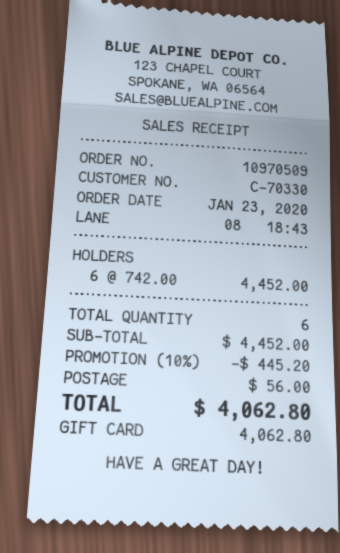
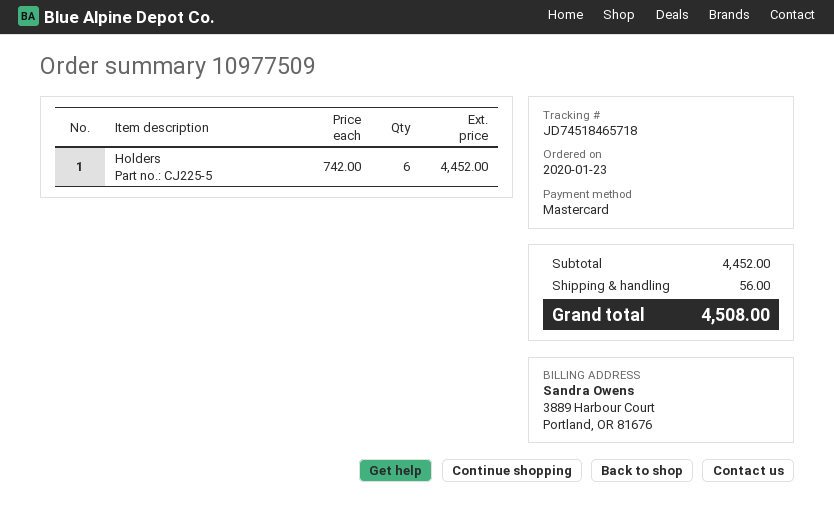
order number: 10970509 -> 10977509
payment method: gift card -> Mastercard
discount: 10% = 445.20 -> none
total: 4062.80 -> 4508.00

